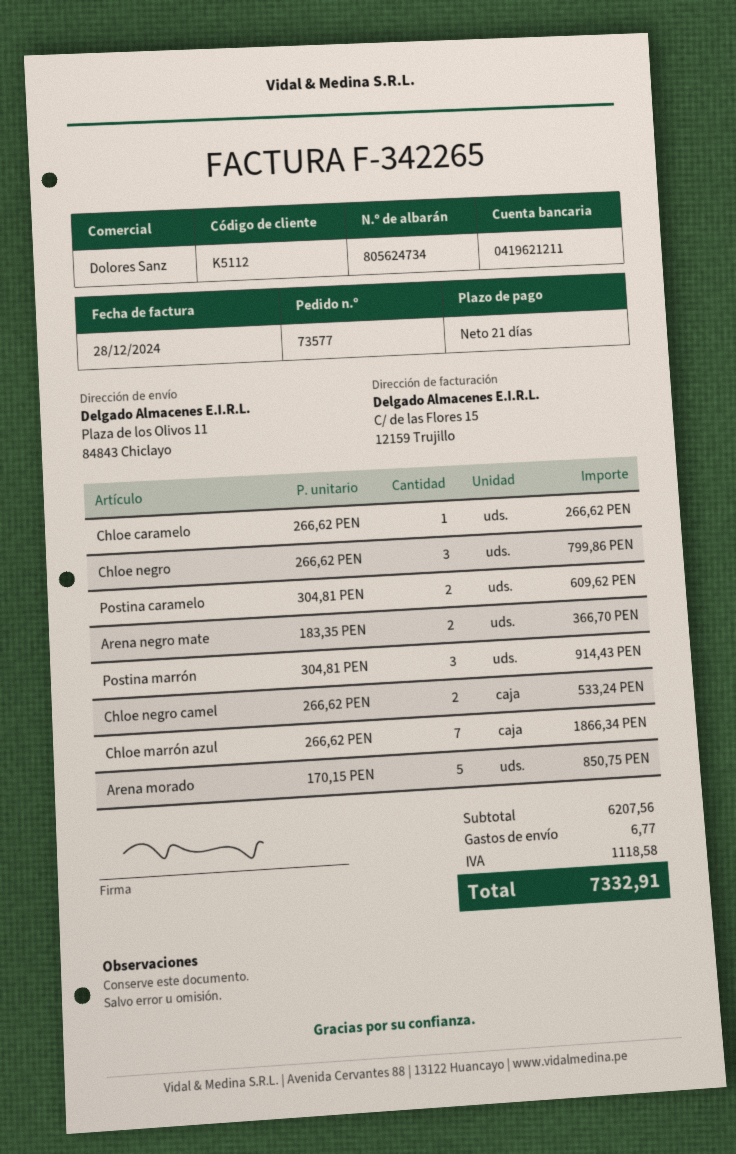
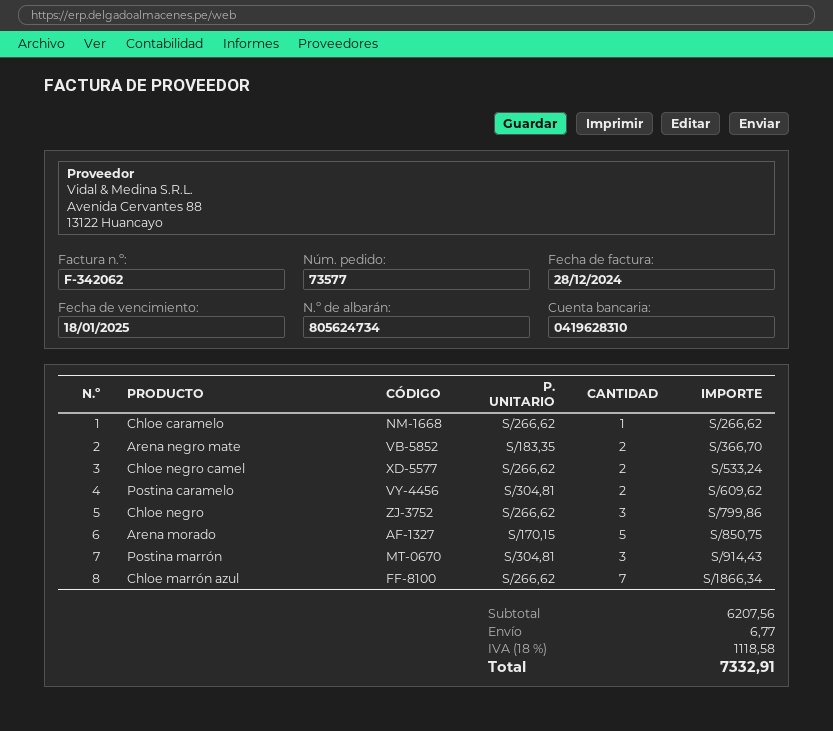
invoice number: F-342265 -> F-342062
bank account: 0419621211 -> 0419628310

